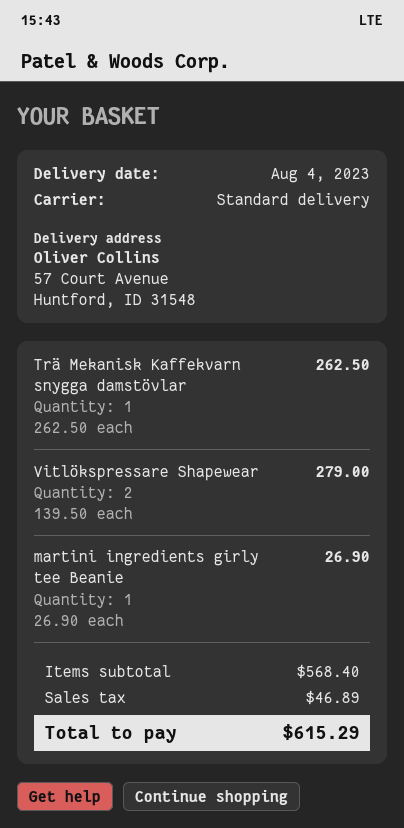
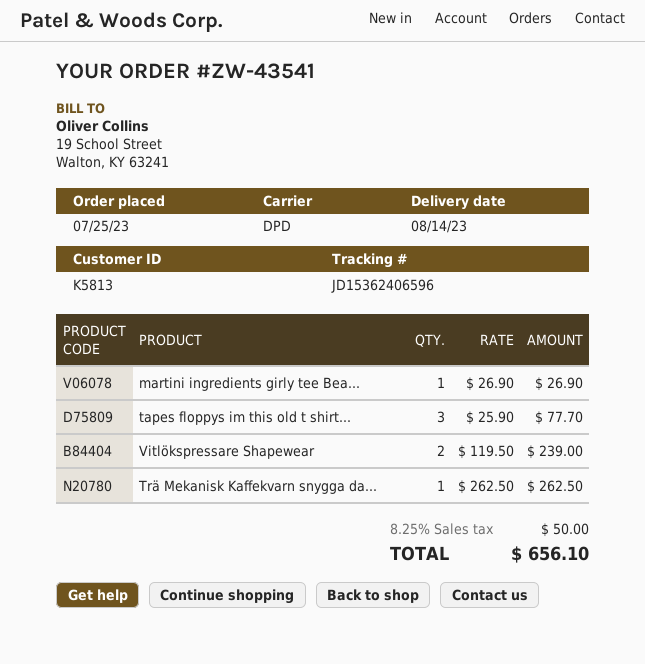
delivery date: 2023-08-04 -> 2023-08-14
shipping method: standard -> DPD
Vitlökspressare Shapewear: 2 x 139.50 = 279.00 -> 2 x 119.50 = 239.00
tapes floppys im this old t shirt...: none -> 3 x 25.90 = 77.70
tax: 46.89 -> 50.00
total: 615.29 -> 656.10

